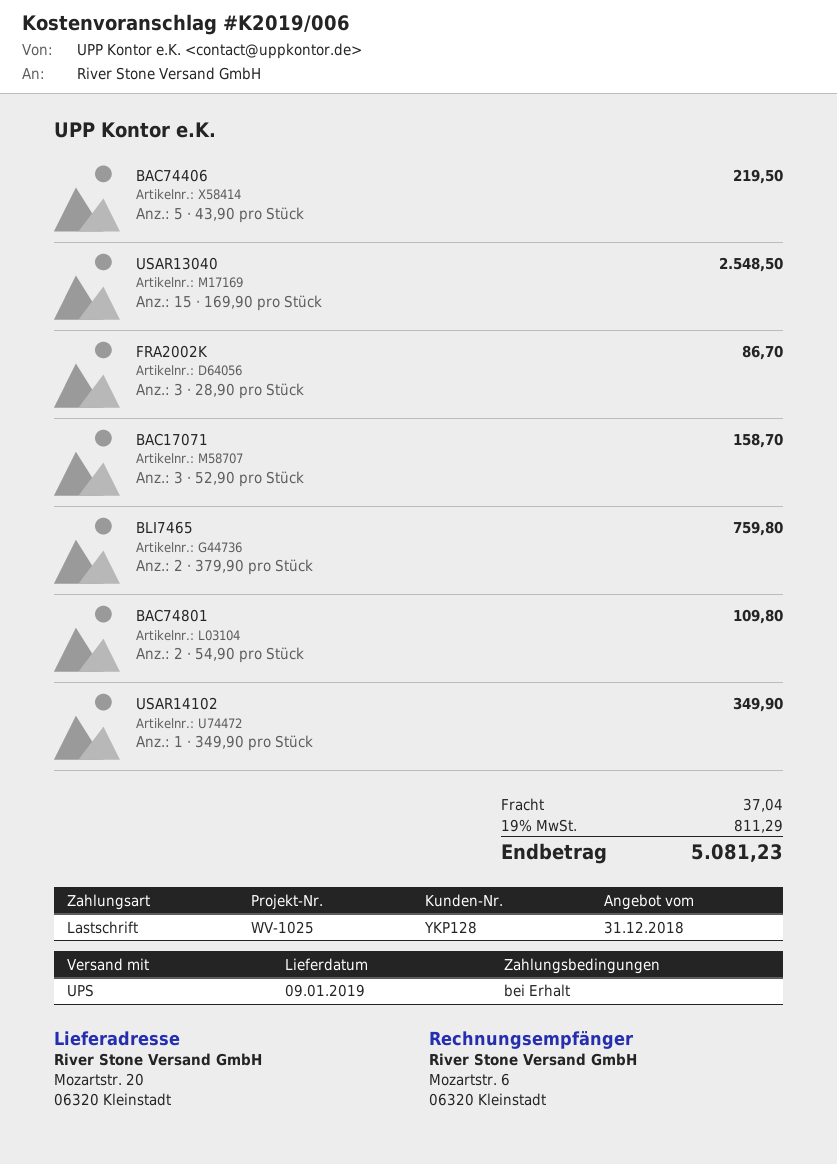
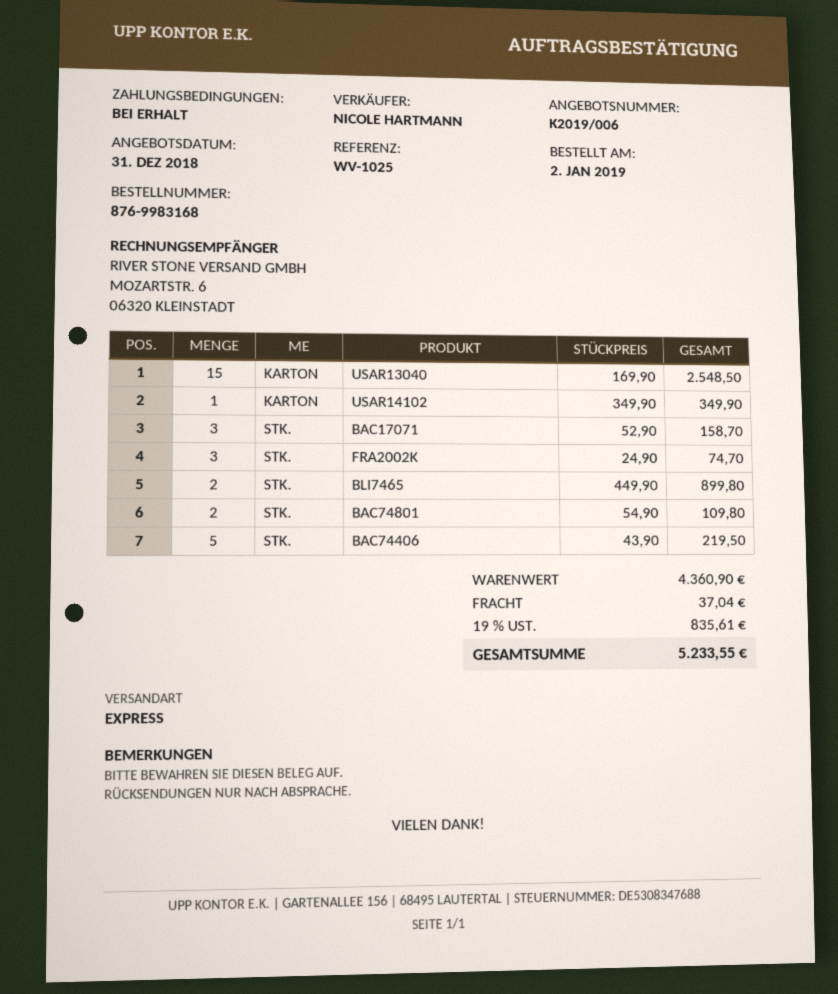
shipping method: UPS -> express
FRA2002K: 3 x 28.90 = 86.70 -> 3 x 24.90 = 74.70
BLI7465: 2 x 379.90 = 759.80 -> 2 x 449.90 = 899.80
tax: 19% = 811.29 -> 19% = 835.61
total: 5081.23 -> 5233.55

